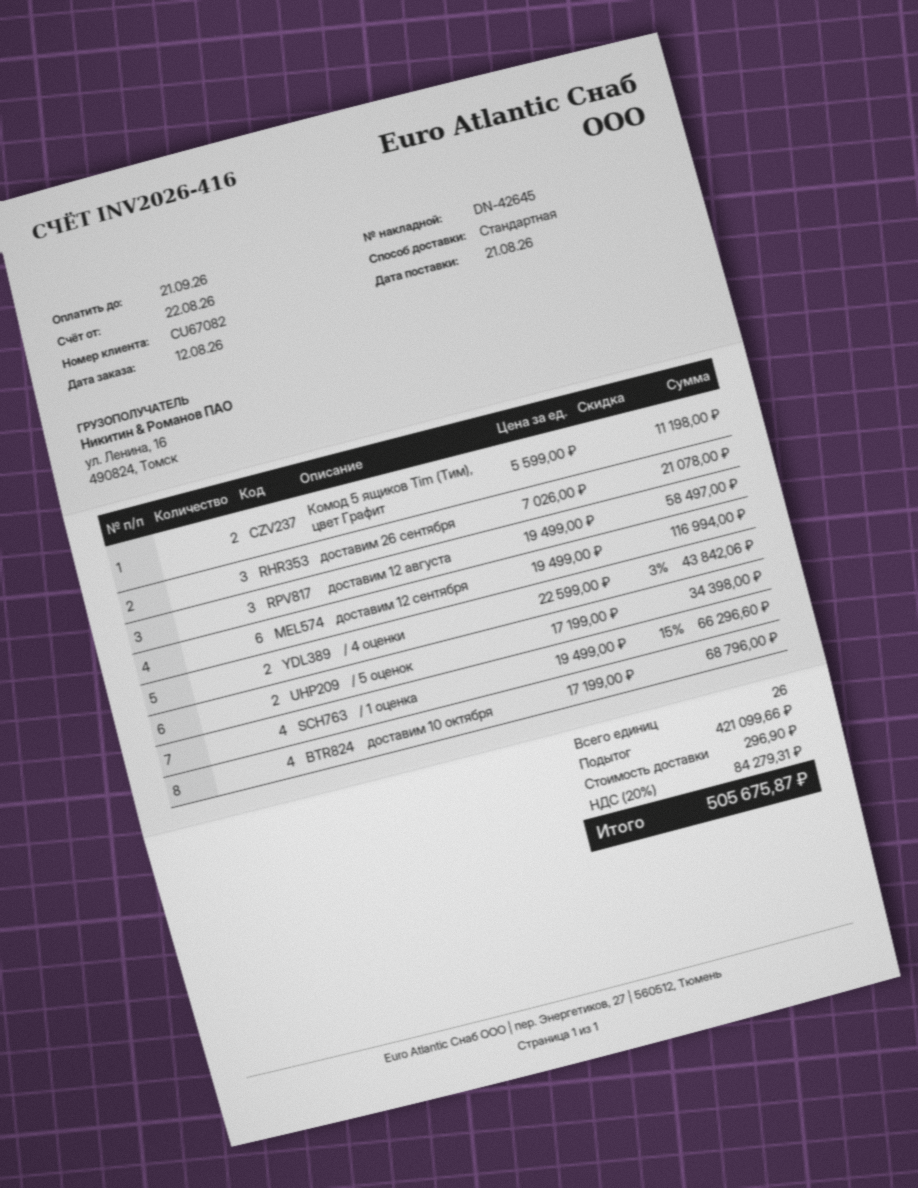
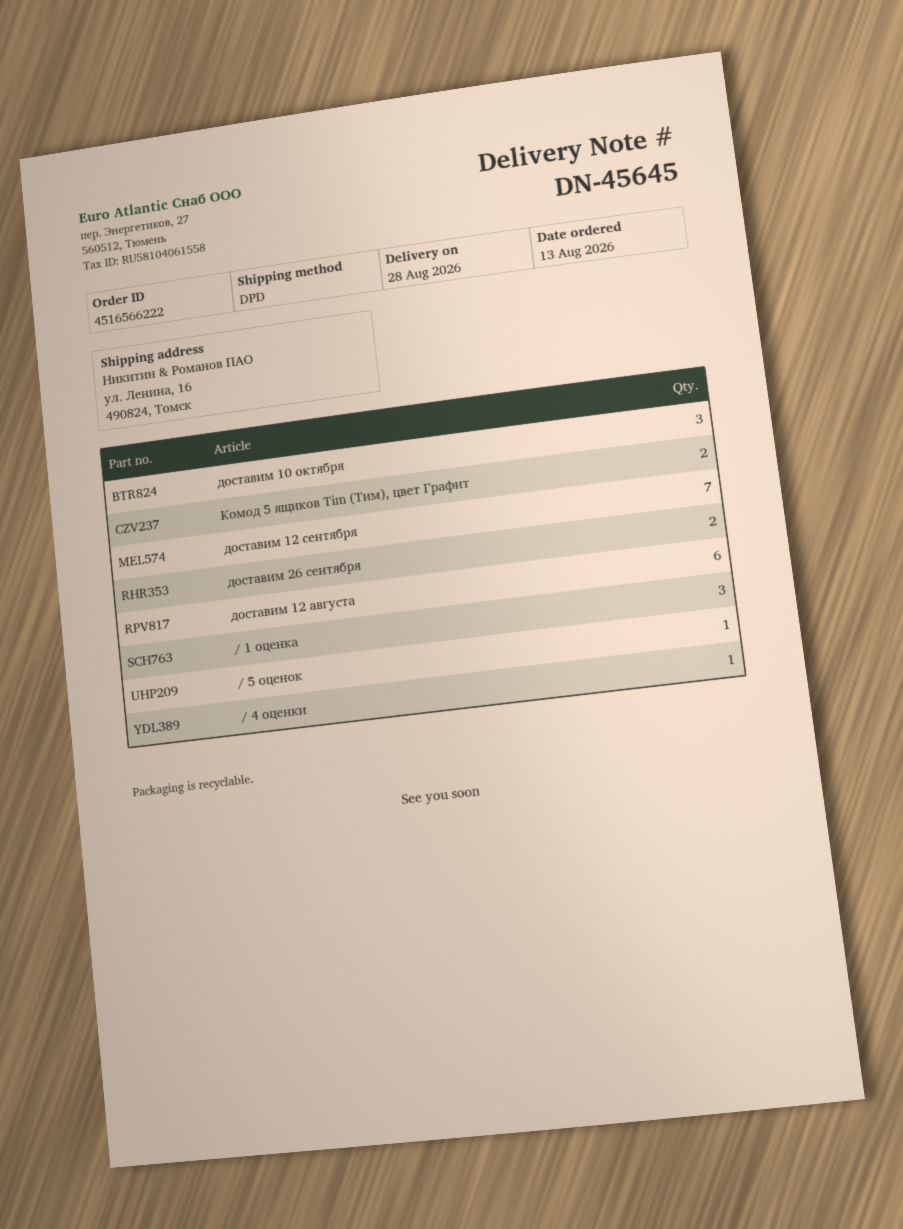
order date: 2026-08-12 -> 2026-08-13
delivery note number: DN-42645 -> DN-45645
delivery date: 2026-08-21 -> 2026-08-28
shipping method: standard -> DPD
доставим 26 сентября: 3 -> 2
доставим 12 августа: 3 -> 6
доставим 12 сентября: 6 -> 7
/ 4 оценки: 2 -> 1
/ 5 оценок: 2 -> 1
/ 1 оценка: 4 -> 3
доставим 10 октября: 4 -> 3

